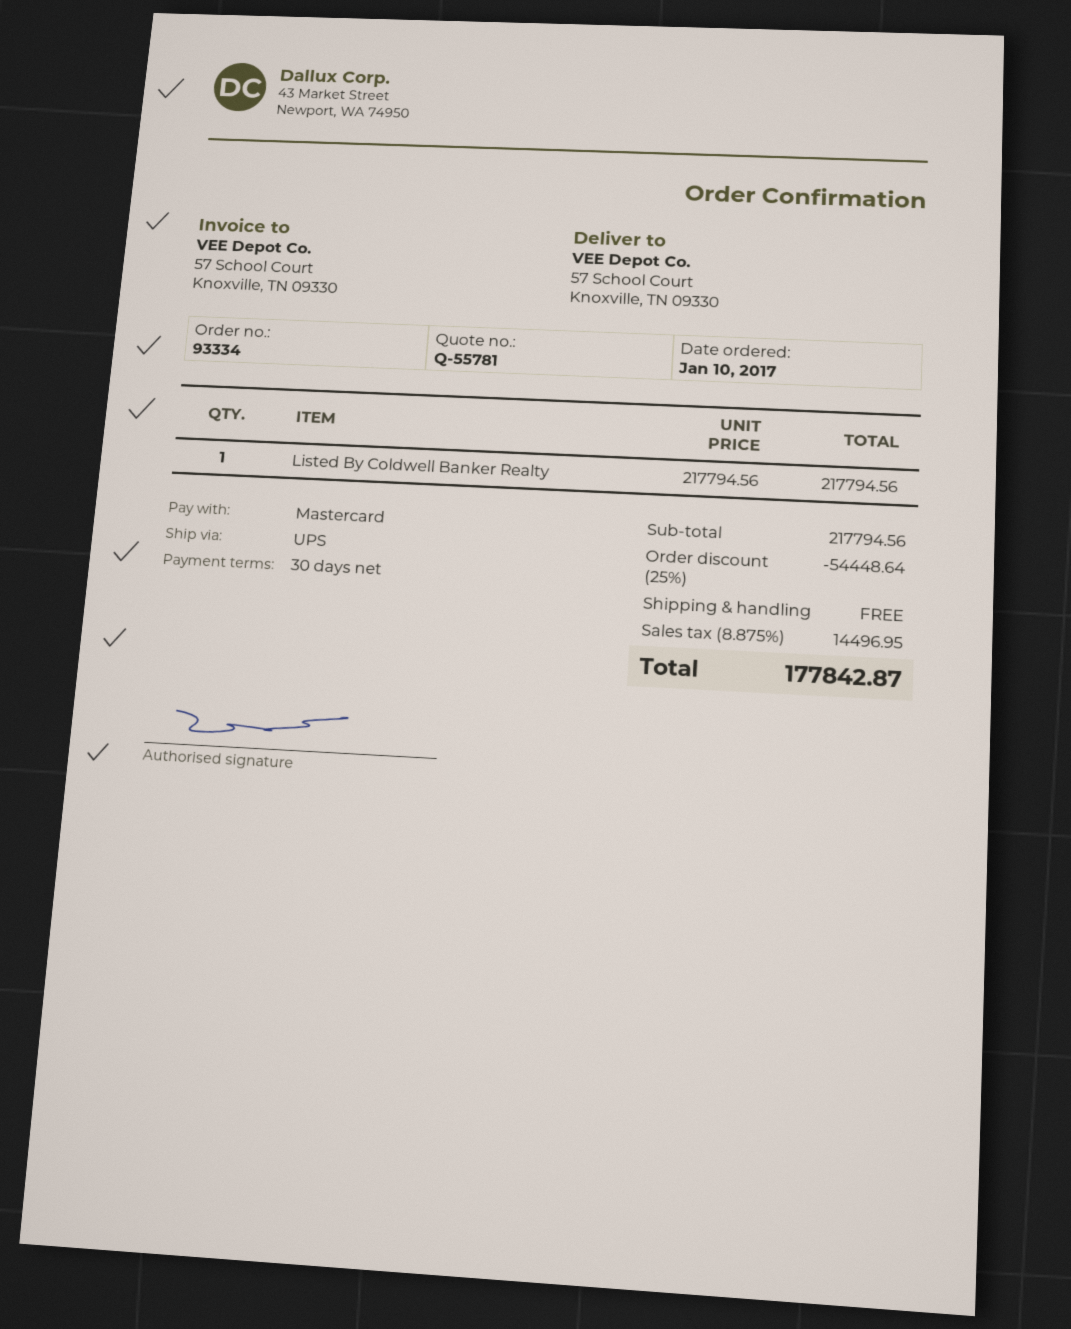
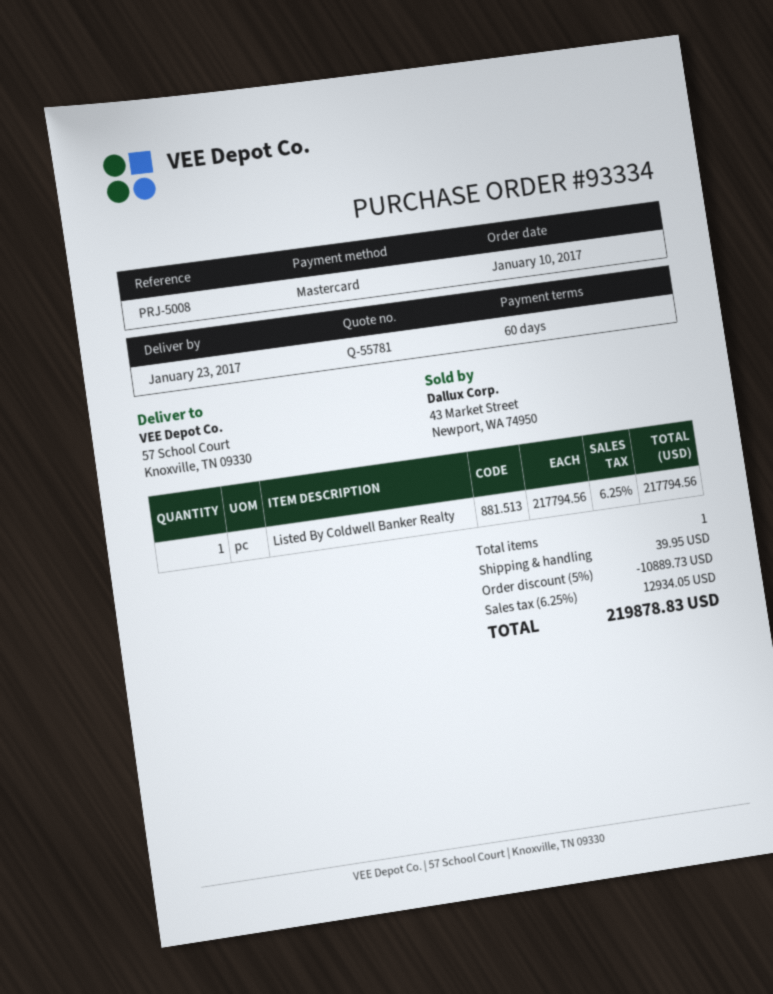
payment terms: 30 days -> 60 days
discount: 25% = 54448.64 -> 5% = 10889.73
shipping: 0.00 -> 39.95
tax: 8.875% = 14496.95 -> 6.25% = 12934.05
total: 177842.87 -> 219878.83

